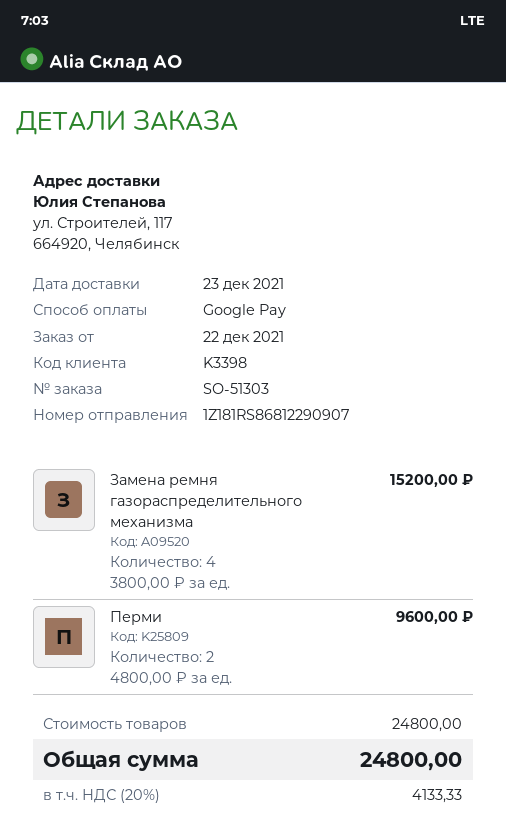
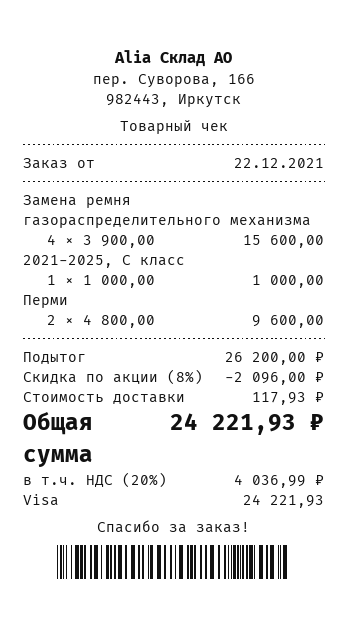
payment method: Google Pay -> Visa
Замена ремня газораспределительного механизма: 4 x 3800.00 = 15200.00 -> 4 x 3900.00 = 15600.00
2021-2025, C класс: none -> 1 x 1000.00 = 1000.00
subtotal: 24800.00 -> 26200.00
discount: none -> 8% = 2096.00
shipping: none -> 117.93
tax: 20% = 4133.33 -> 20% = 4036.99
total: 24800.00 -> 24221.93

